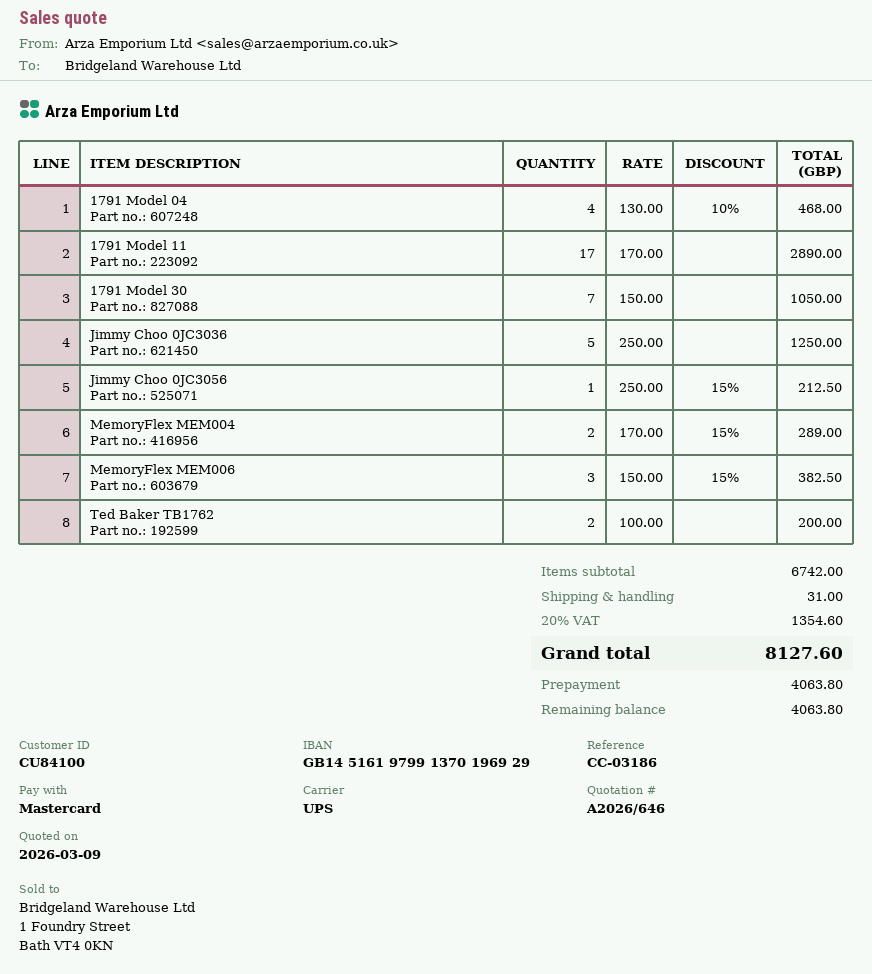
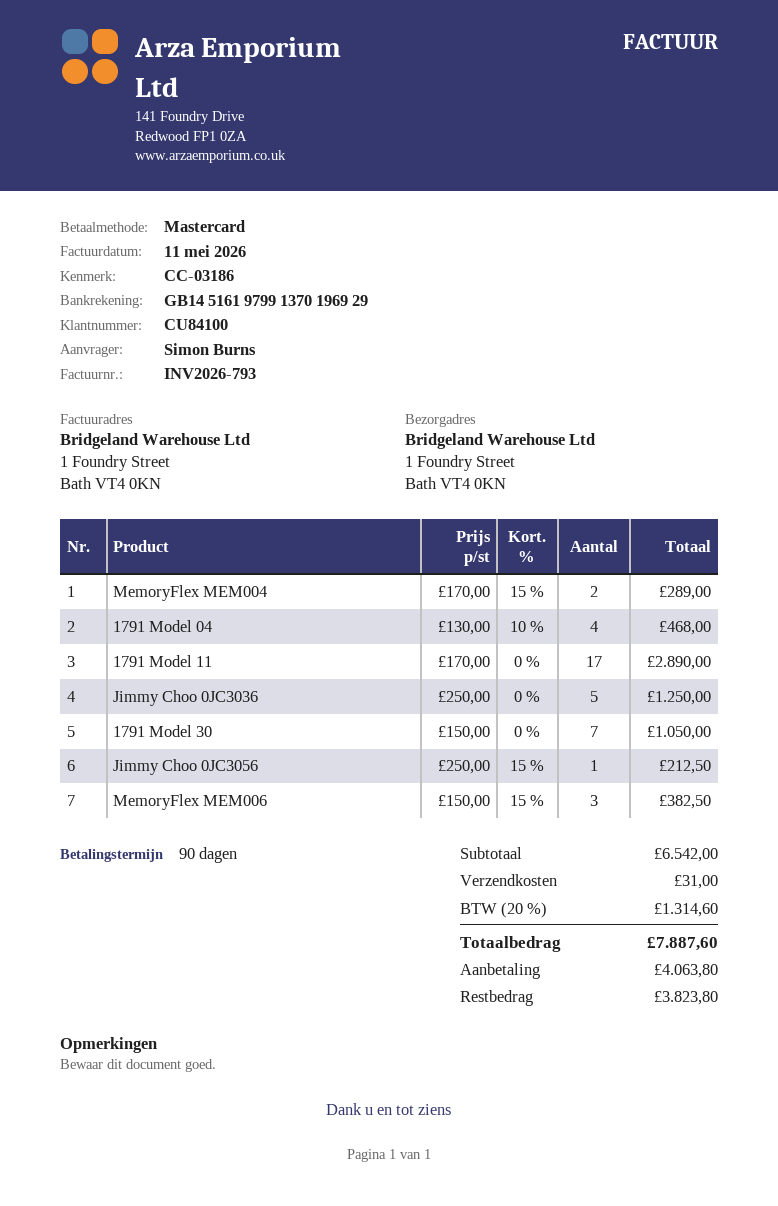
Ted Baker TB1762: 2 x 100.00 = 200.00 -> none
subtotal: 6742.00 -> 6542.00
tax: 20% = 1354.60 -> 20% = 1314.60
total: 8127.60 -> 7887.60
balance: 4063.80 -> 3823.80

